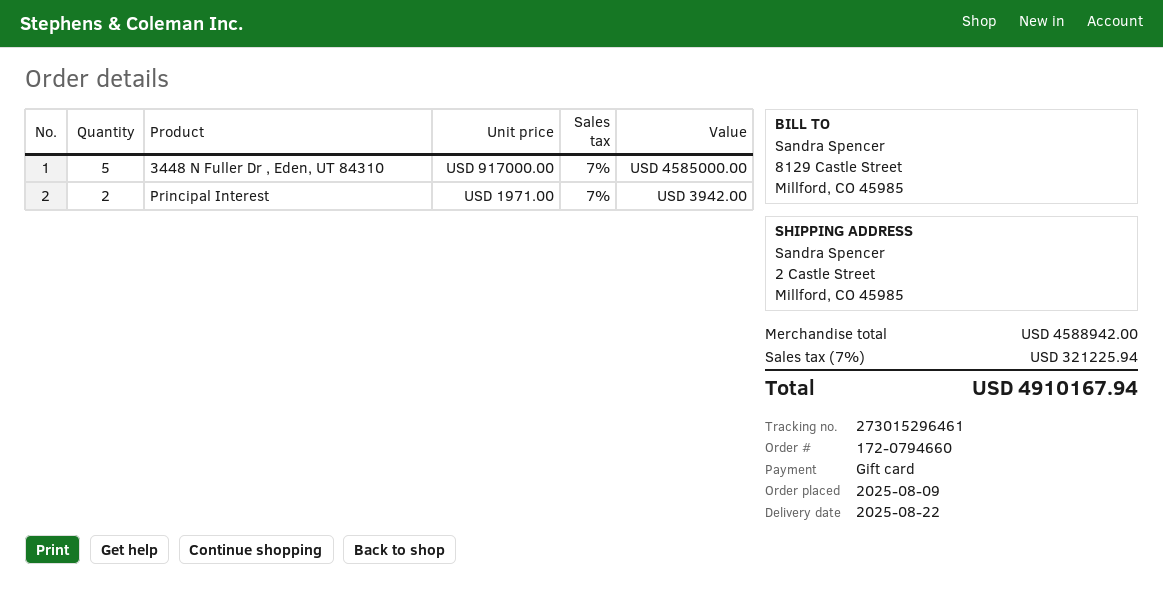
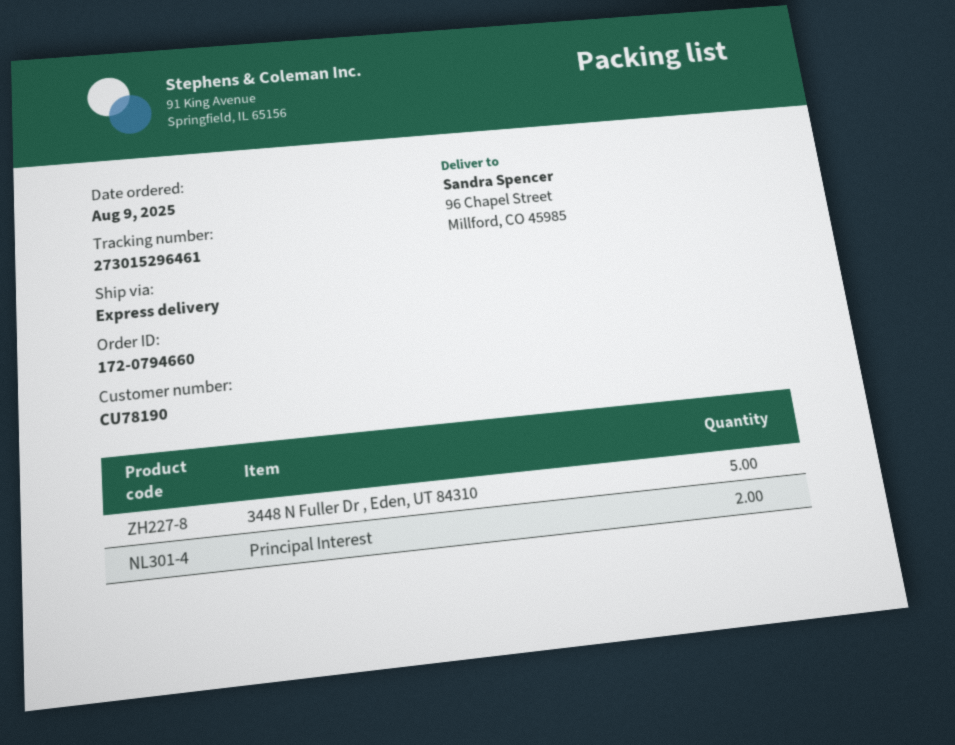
ship to: 2 Castle Street, Millford, CO 45985 -> 96 Chapel Street, Millford, CO 45985

